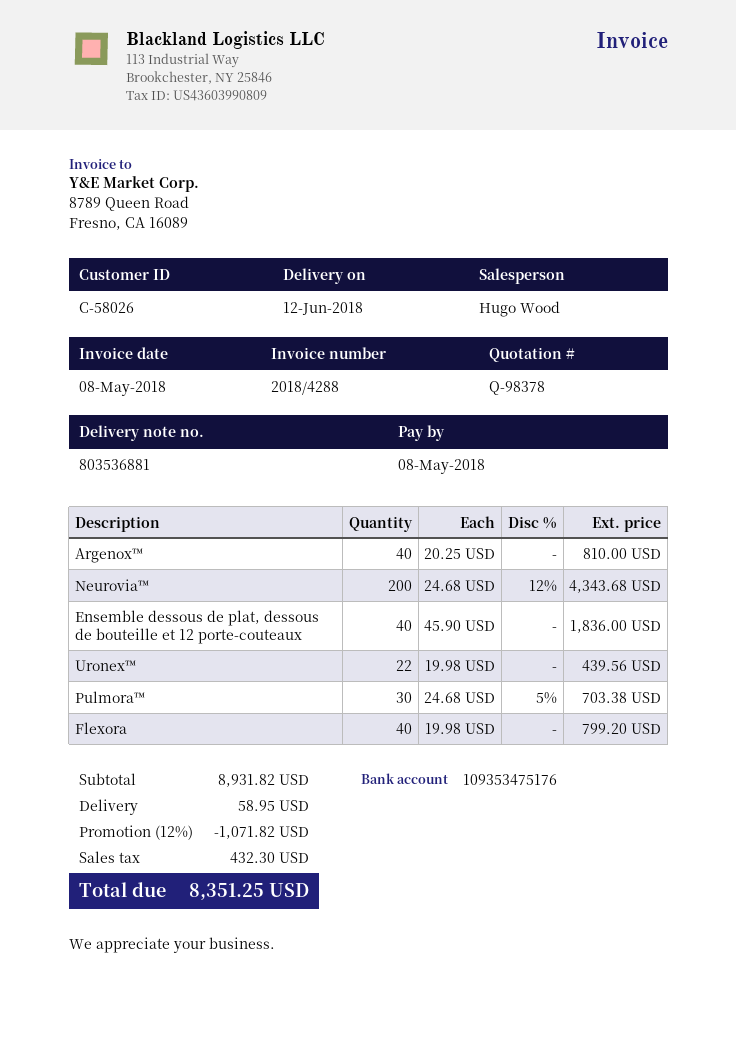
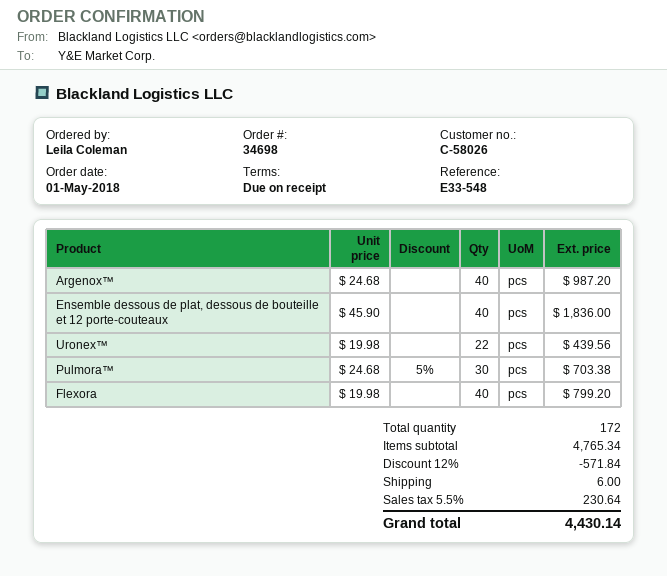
Argenox™: 40 x 20.25 = 810.00 -> 40 x 24.68 = 987.20
Neurovia™: 200 x 24.68 - 12% = 4343.68 -> none
subtotal: 8931.82 -> 4765.34
discount: 12% = 1071.82 -> 12% = 571.84
shipping: 58.95 -> 6.00
tax: 432.30 -> 230.64
total: 8351.25 -> 4430.14

